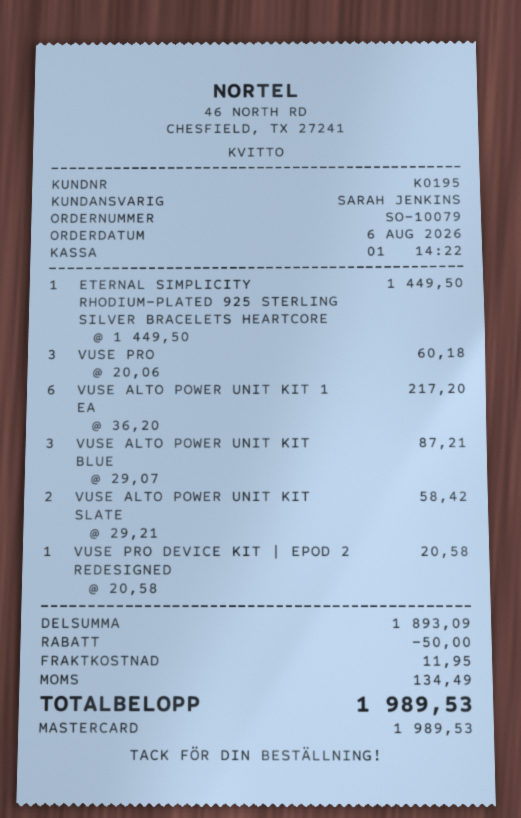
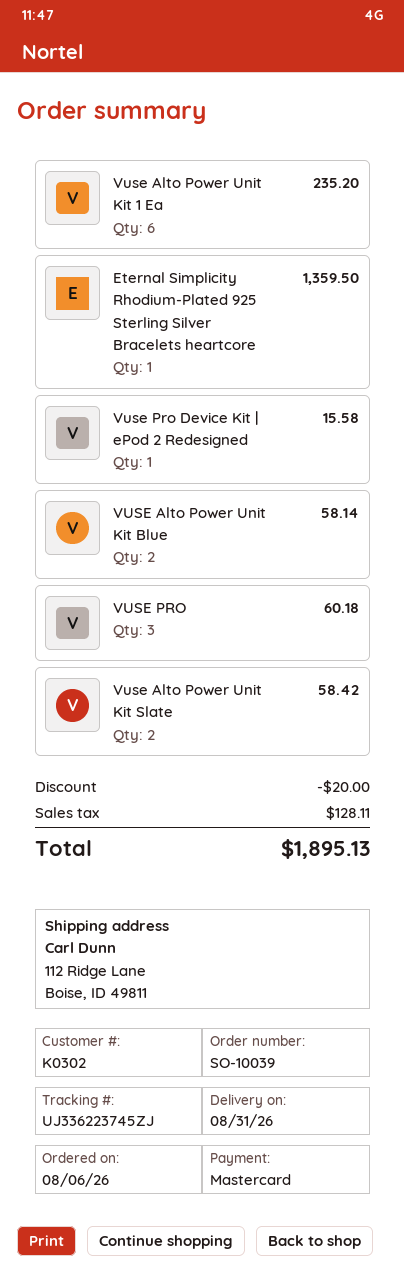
order number: SO-10079 -> SO-10039
customer number: K0195 -> K0302
ETERNAL SIMPLICITY RHODIUM-PLATED 925 STERLING SILVER BRACELETS HEARTCORE: 1 for 1449.50 -> 1 for 1359.50
VUSE ALTO POWER UNIT KIT 1 EA: 6 for 217.20 -> 6 for 235.20
VUSE ALTO POWER UNIT KIT BLUE: 3 for 87.21 -> 2 for 58.14
VUSE PRO DEVICE KIT | EPOD 2 REDESIGNED: 1 for 20.58 -> 1 for 15.58
discount: 50.00 -> 20.00
shipping: 11.95 -> none
tax: 134.49 -> 128.11
total: 1989.53 -> 1895.13

